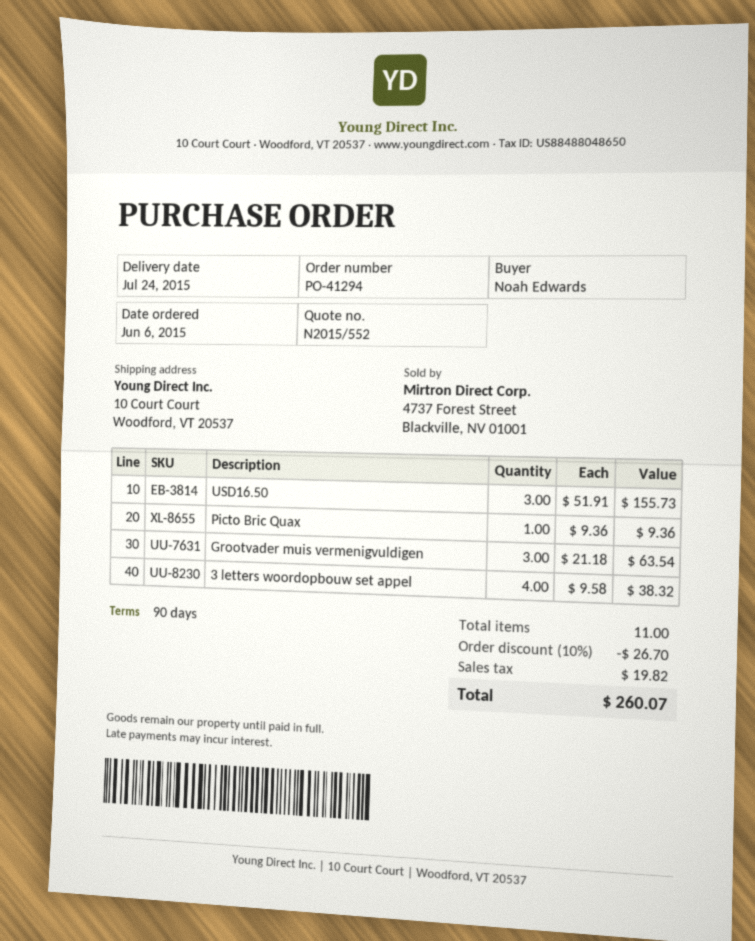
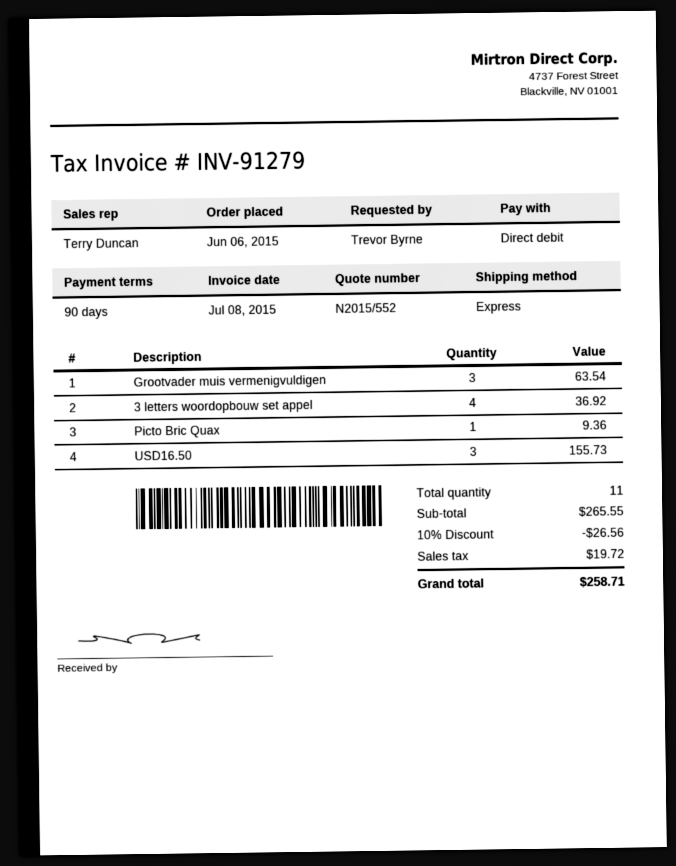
ordered by: Noah Edwards -> Trevor Byrne
3 letters woordopbouw set appel: 4 for 38.32 -> 4 for 36.92
discount: 10% = 26.70 -> 10% = 26.56
tax: 19.82 -> 19.72
total: 260.07 -> 258.71

